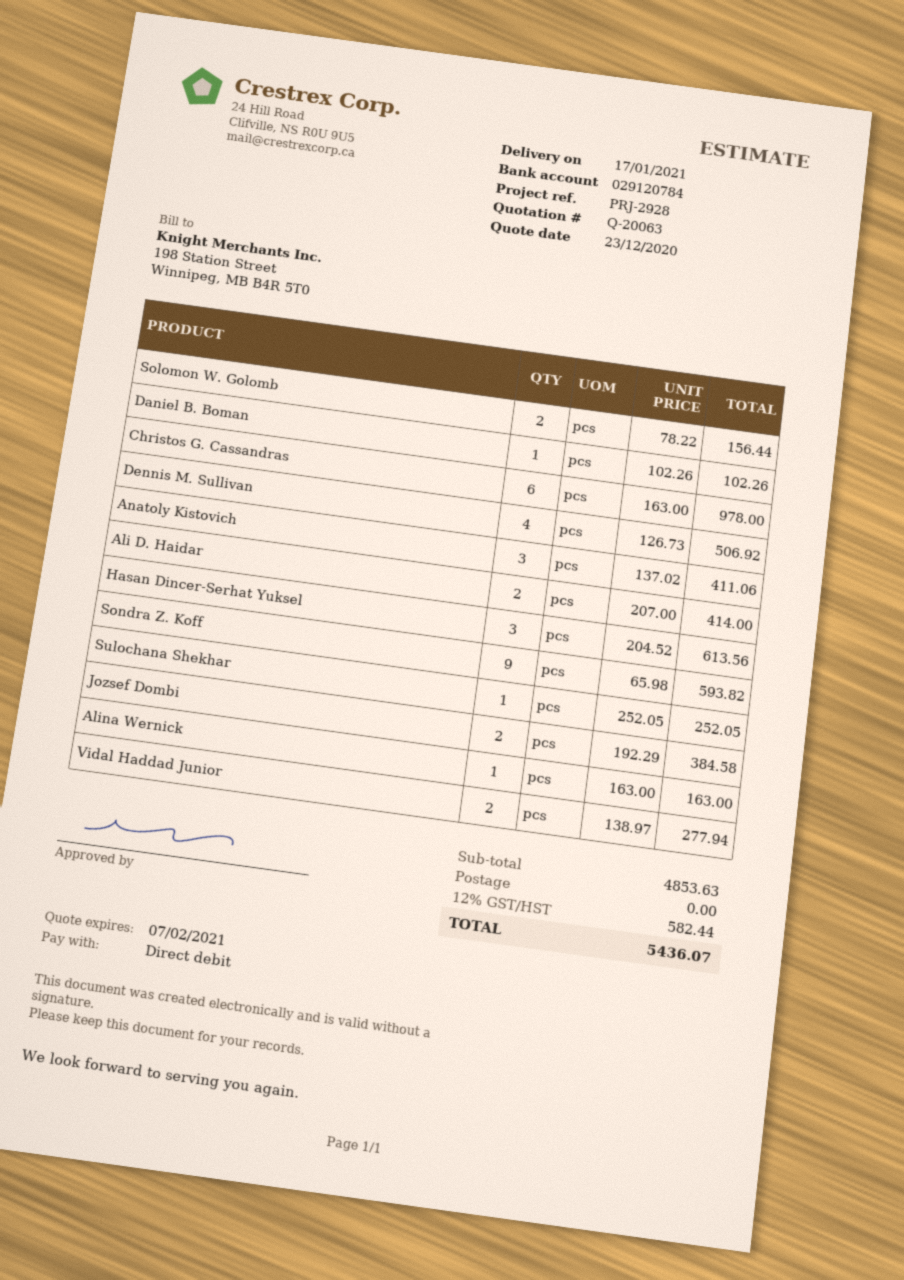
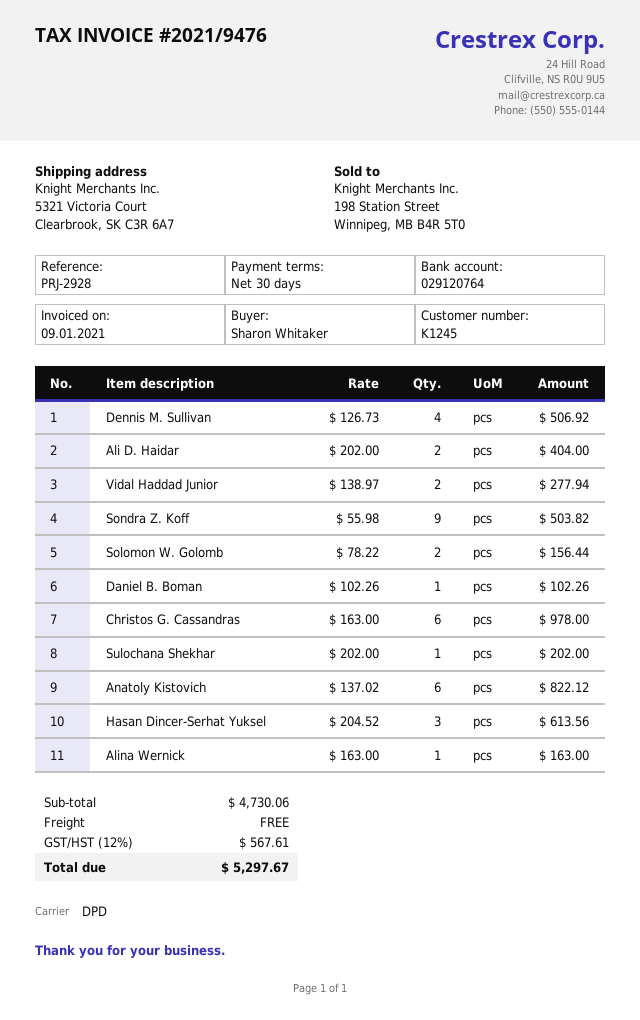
bank account: 029120784 -> 029120764
Anatoly Kistovich: 3 x 137.02 = 411.06 -> 6 x 137.02 = 822.12
Ali D. Haidar: 2 x 207.00 = 414.00 -> 2 x 202.00 = 404.00
Sondra Z. Koff: 9 x 65.98 = 593.82 -> 9 x 55.98 = 503.82
Sulochana Shekhar: 1 x 252.05 = 252.05 -> 1 x 202.00 = 202.00
Jozsef Dombi: 2 x 192.29 = 384.58 -> none
subtotal: 4853.63 -> 4730.06
tax: 12% = 582.44 -> 12% = 567.61
total: 5436.07 -> 5297.67

